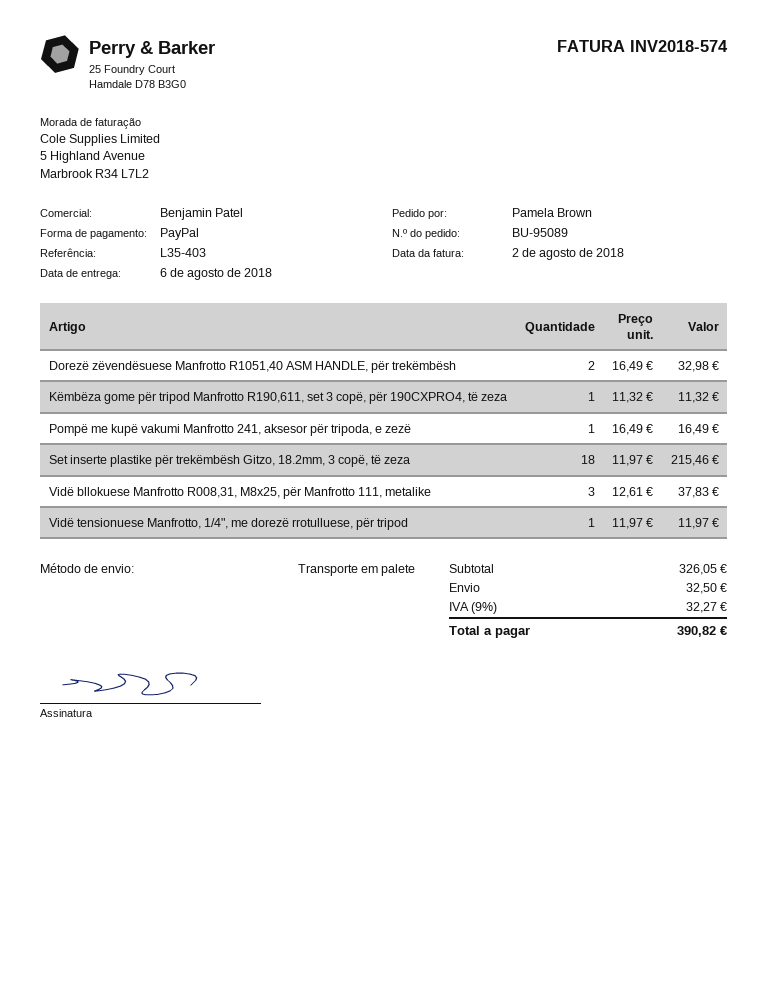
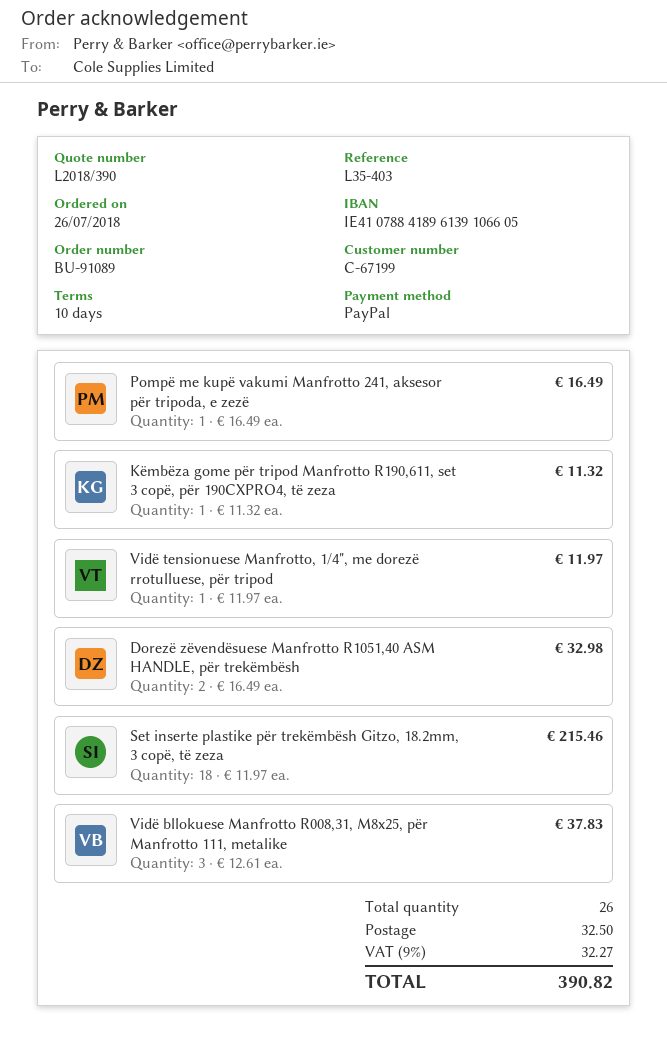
order number: BU-95089 -> BU-91089

